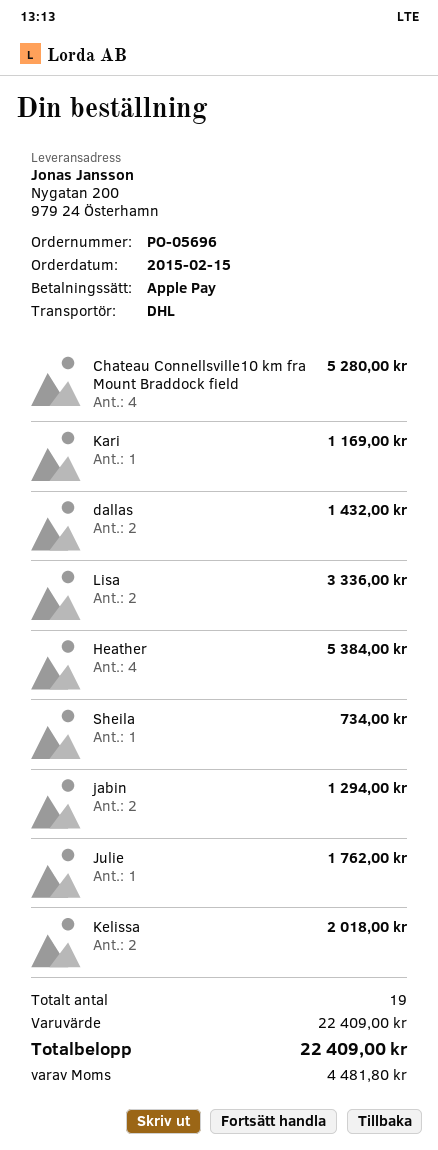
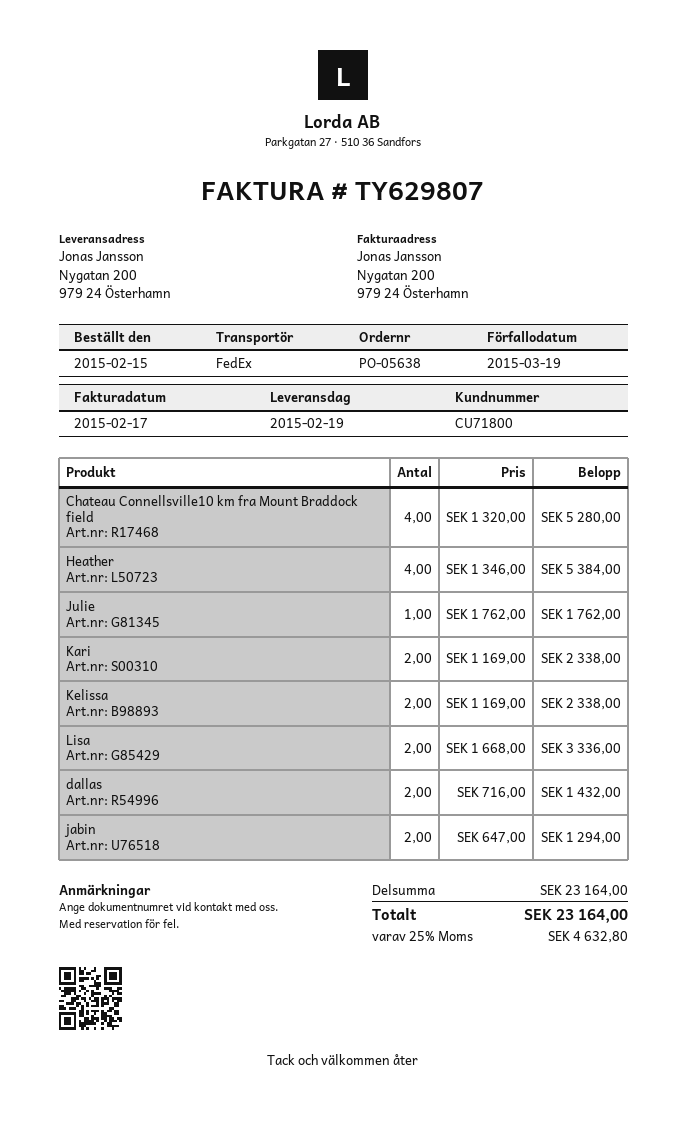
order number: PO-05696 -> PO-05638
shipping method: DHL -> FedEx
Kari: 1 for 1169.00 -> 2 for 2338.00
Sheila: 1 for 734.00 -> none
Kelissa: 2 for 2018.00 -> 2 for 2338.00
subtotal: 22409.00 -> 23164.00
tax: 4481.80 -> 4632.80
total: 22409.00 -> 23164.00

